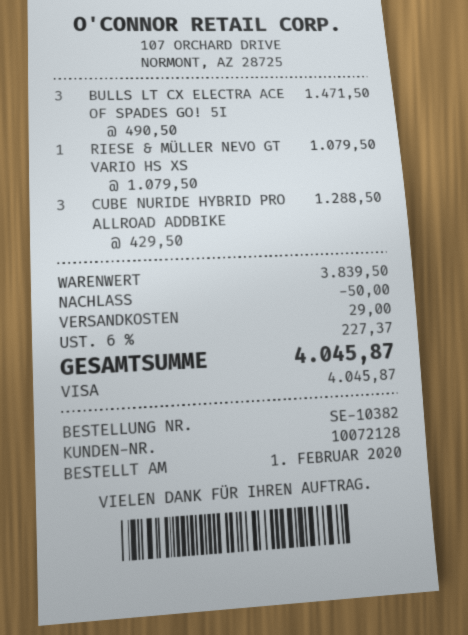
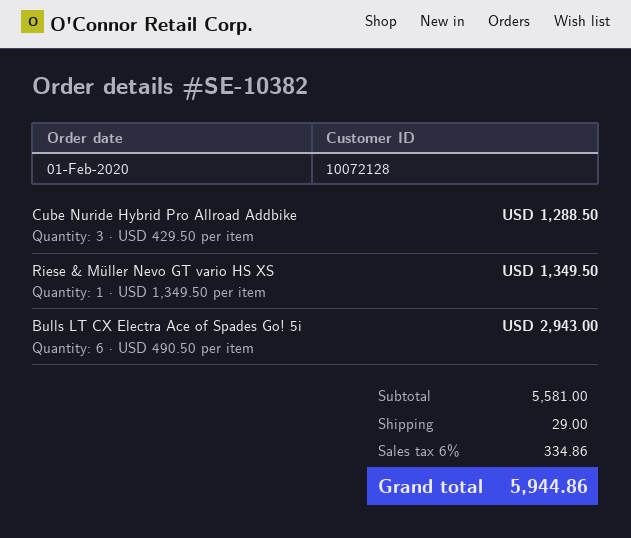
BULLS LT CX ELECTRA ACE OF SPADES GO! 5I: 3 x 490.50 = 1471.50 -> 6 x 490.50 = 2943.00
RIESE & MÜLLER NEVO GT VARIO HS XS: 1 x 1079.50 = 1079.50 -> 1 x 1349.50 = 1349.50
subtotal: 3839.50 -> 5581.00
discount: 50.00 -> none
tax: 6% = 227.37 -> 6% = 334.86
total: 4045.87 -> 5944.86

